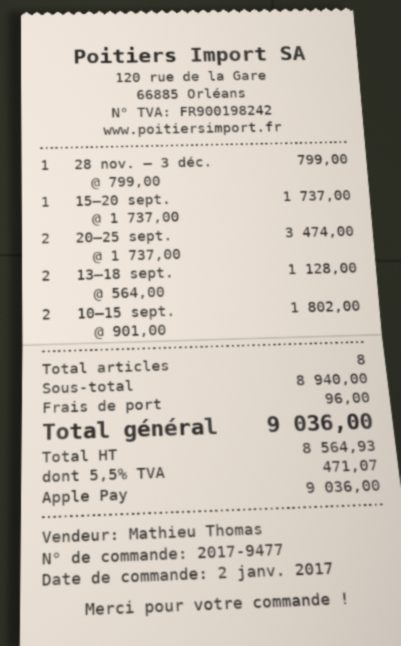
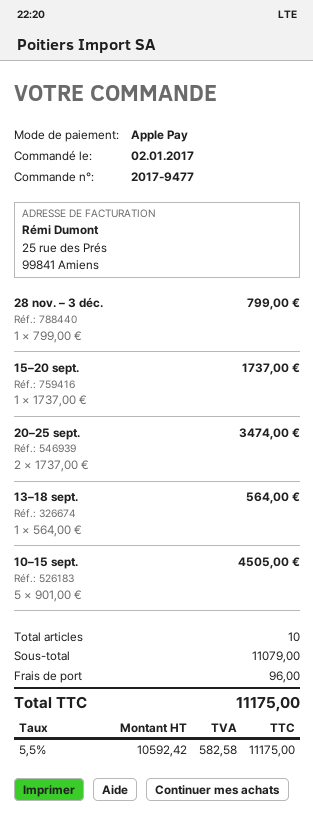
13–18 sept.: 2 x 564.00 = 1128.00 -> 1 x 564.00 = 564.00
10–15 sept.: 2 x 901.00 = 1802.00 -> 5 x 901.00 = 4505.00
total quantity: 8 -> 10
subtotal: 8940.00 -> 11079.00
net: 8564.93 -> 10592.42
tax: 5.5% = 471.07 -> 5.5% = 582.58
total: 9036.00 -> 11175.00

